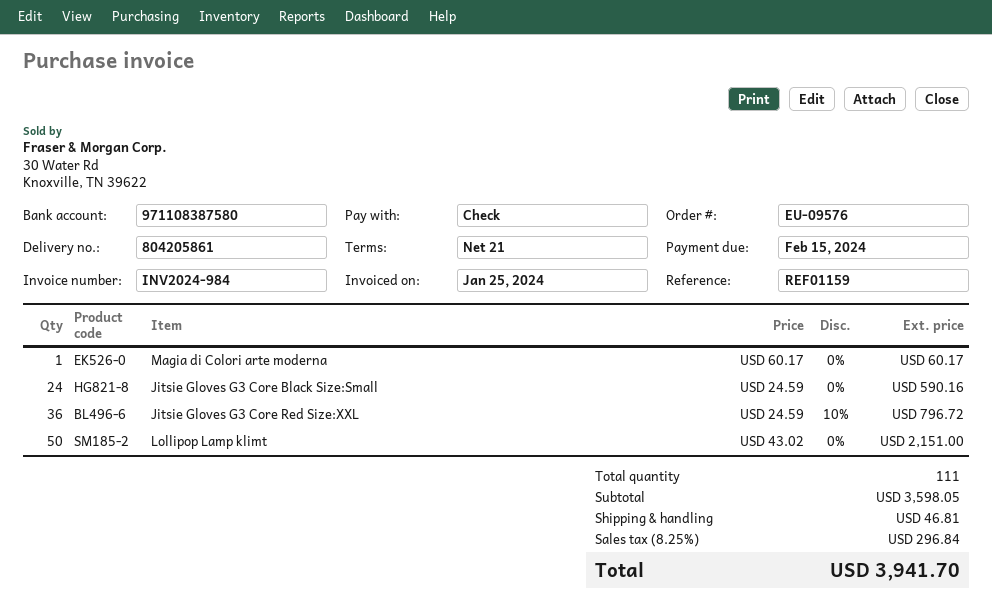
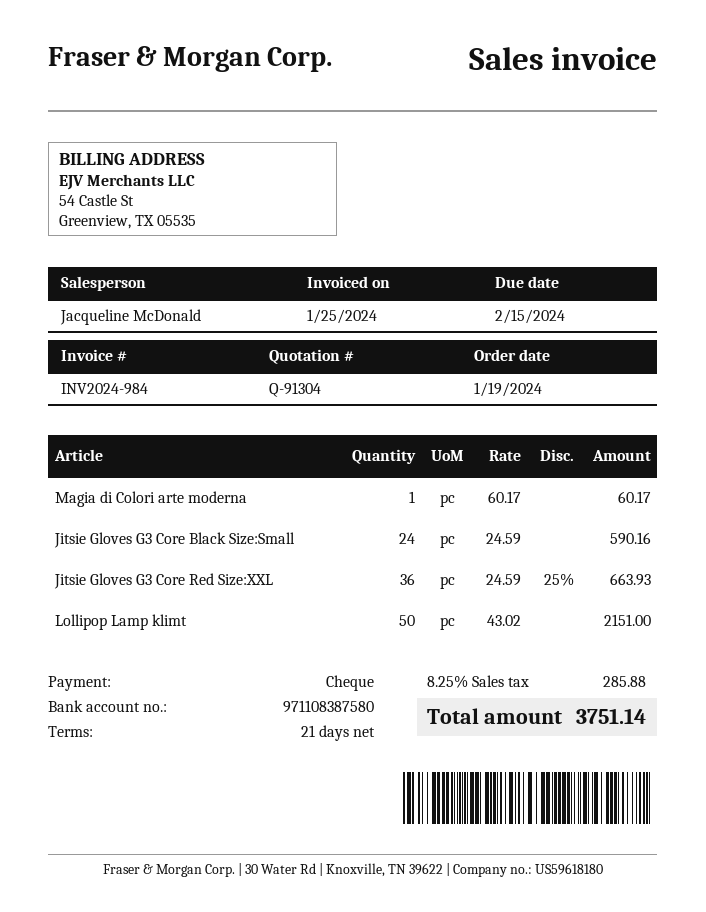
Jitsie Gloves G3 Core Red Size:XXL: 36 x 24.59 - 10% = 796.72 -> 36 x 24.59 - 25% = 663.93
shipping: 46.81 -> none
tax: 8.25% = 296.84 -> 8.25% = 285.88
total: 3941.70 -> 3751.14

